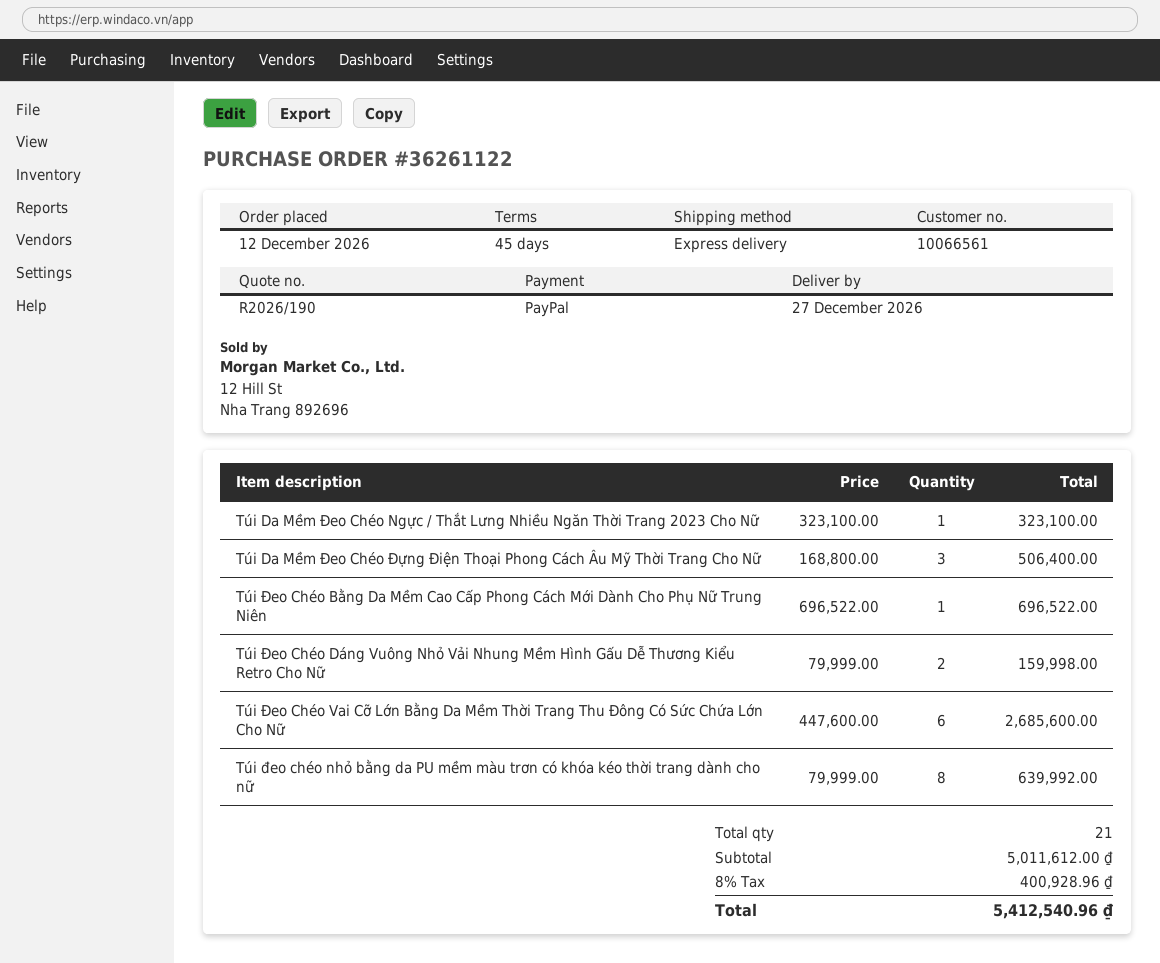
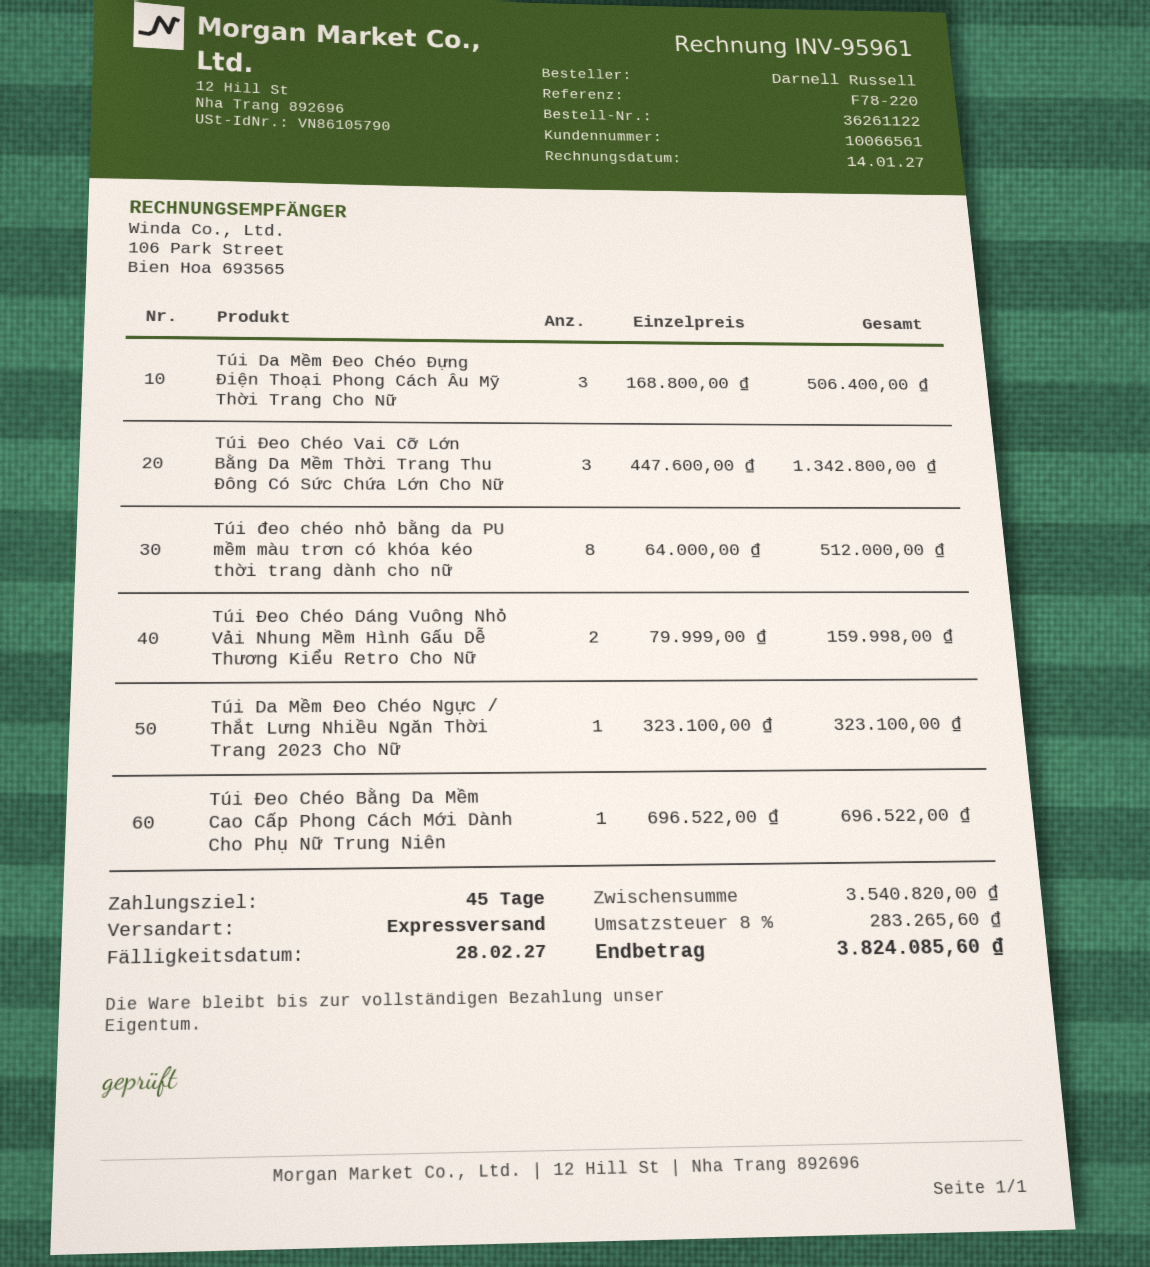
Túi Đeo Chéo Vai Cỡ Lớn Bằng Da Mềm Thời Trang Thu Đông Có Sức Chứa Lớn Cho Nữ: 6 x 447600.00 = 2685600.00 -> 3 x 447600.00 = 1342800.00
Túi đeo chéo nhỏ bằng da PU mềm màu trơn có khóa kéo thời trang dành cho nữ: 8 x 79999.00 = 639992.00 -> 8 x 64000.00 = 512000.00
subtotal: 5011612.00 -> 3540820.00
tax: 8% = 400928.96 -> 8% = 283265.60
total: 5412540.96 -> 3824085.60

